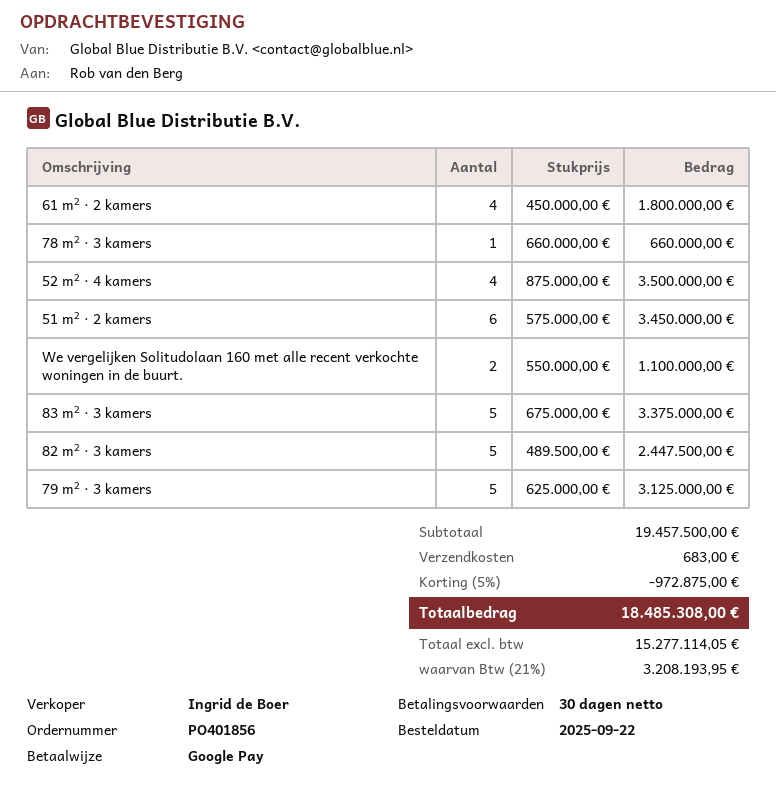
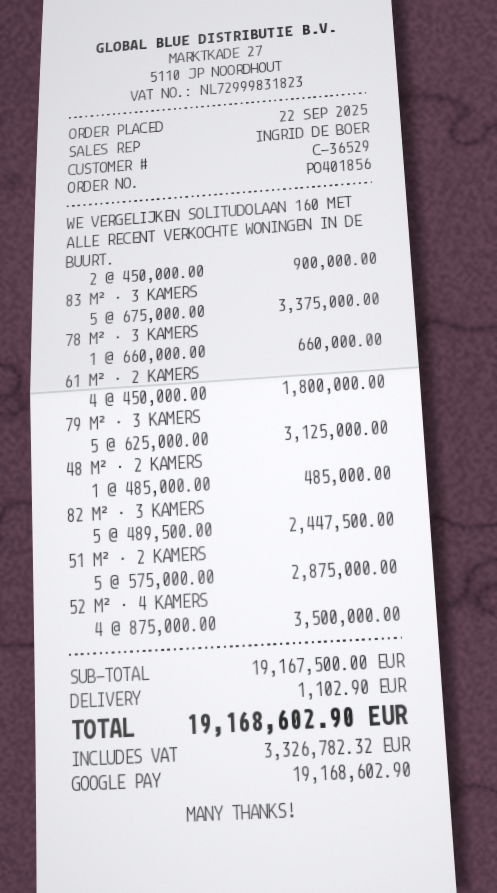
51 m² · 2 kamers: 6 x 575000.00 = 3450000.00 -> 5 x 575000.00 = 2875000.00
We vergelijken Solitudolaan 160 met alle recent verkochte woningen in de buurt.: 2 x 550000.00 = 1100000.00 -> 2 x 450000.00 = 900000.00
48 M² · 2 KAMERS: none -> 1 x 485000.00 = 485000.00
subtotal: 19457500.00 -> 19167500.00
discount: 5% = 972875.00 -> none
shipping: 683.00 -> 1102.90
tax: 3208193.95 -> 3326782.32
total: 18485308.00 -> 19168602.90

